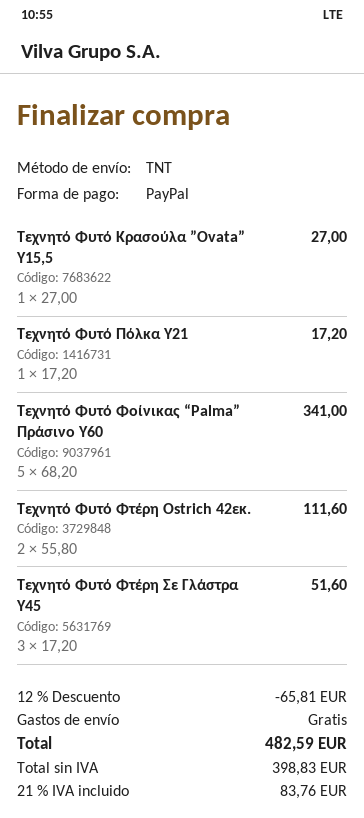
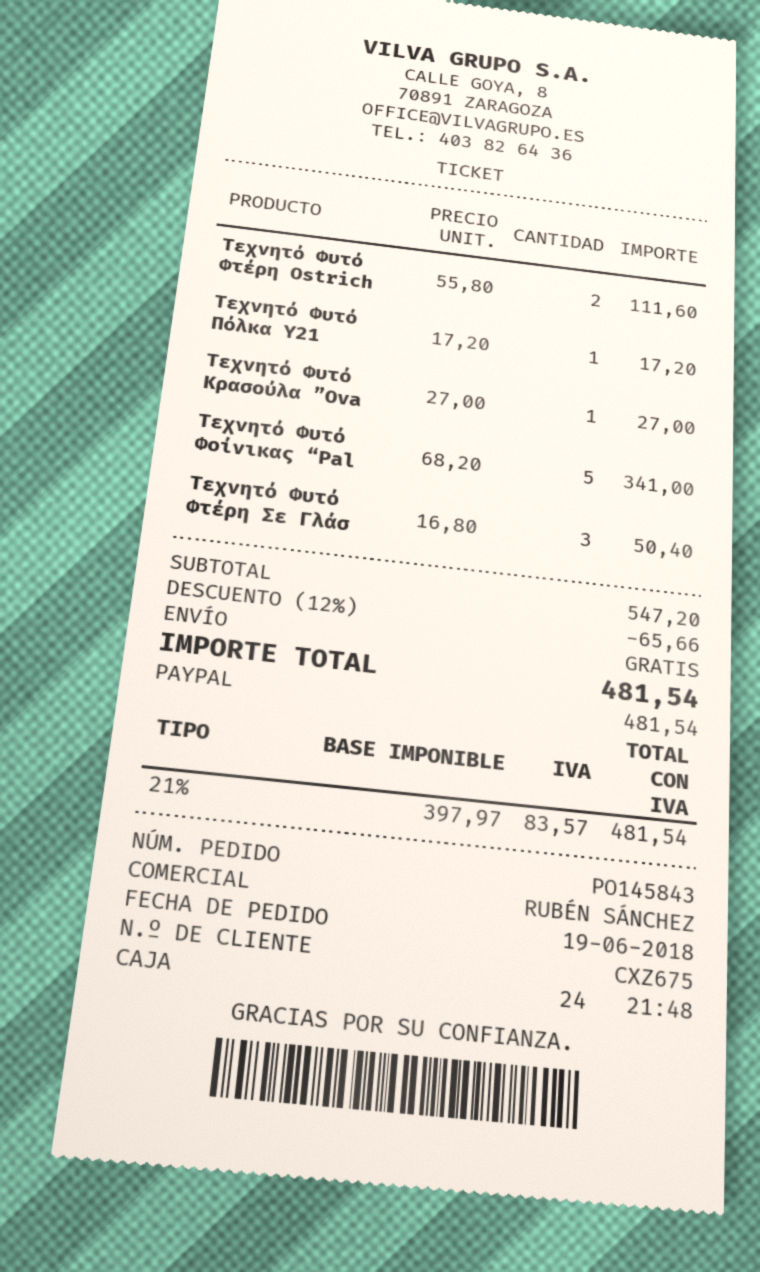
Τεχνητό Φυτό Φτέρη Σε Γλάστρα Υ45: 3 x 17.20 = 51.60 -> 3 x 16.80 = 50.40
discount: 12% = 65.81 -> 12% = 65.66
net: 398.83 -> 397.97
tax: 21% = 83.76 -> 21% = 83.57
total: 482.59 -> 481.54

